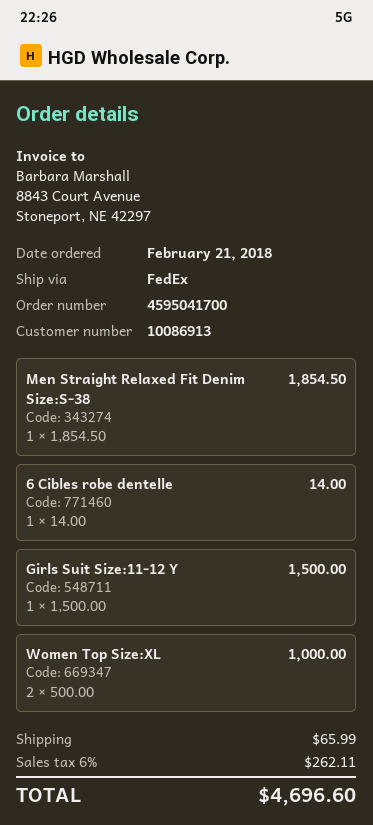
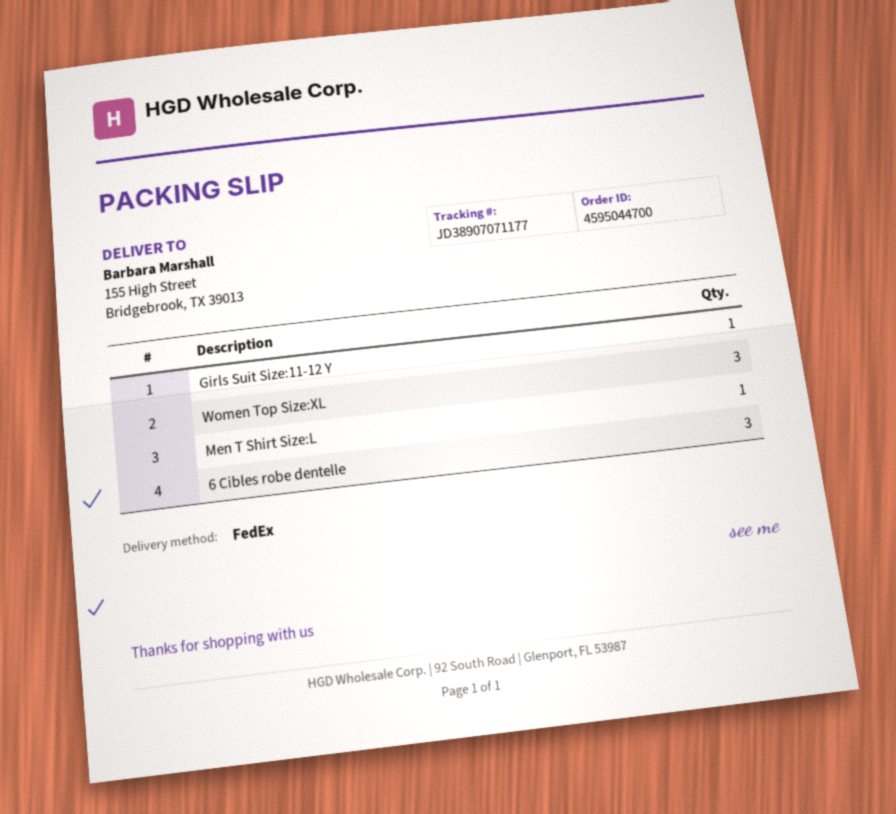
order number: 4595041700 -> 4595044700
Men Straight Relaxed Fit Denim Size:S-38: 1 -> none
6 Cibles robe dentelle: 1 -> 3
Women Top Size:XL: 2 -> 3
Men T Shirt Size:L: none -> 1

